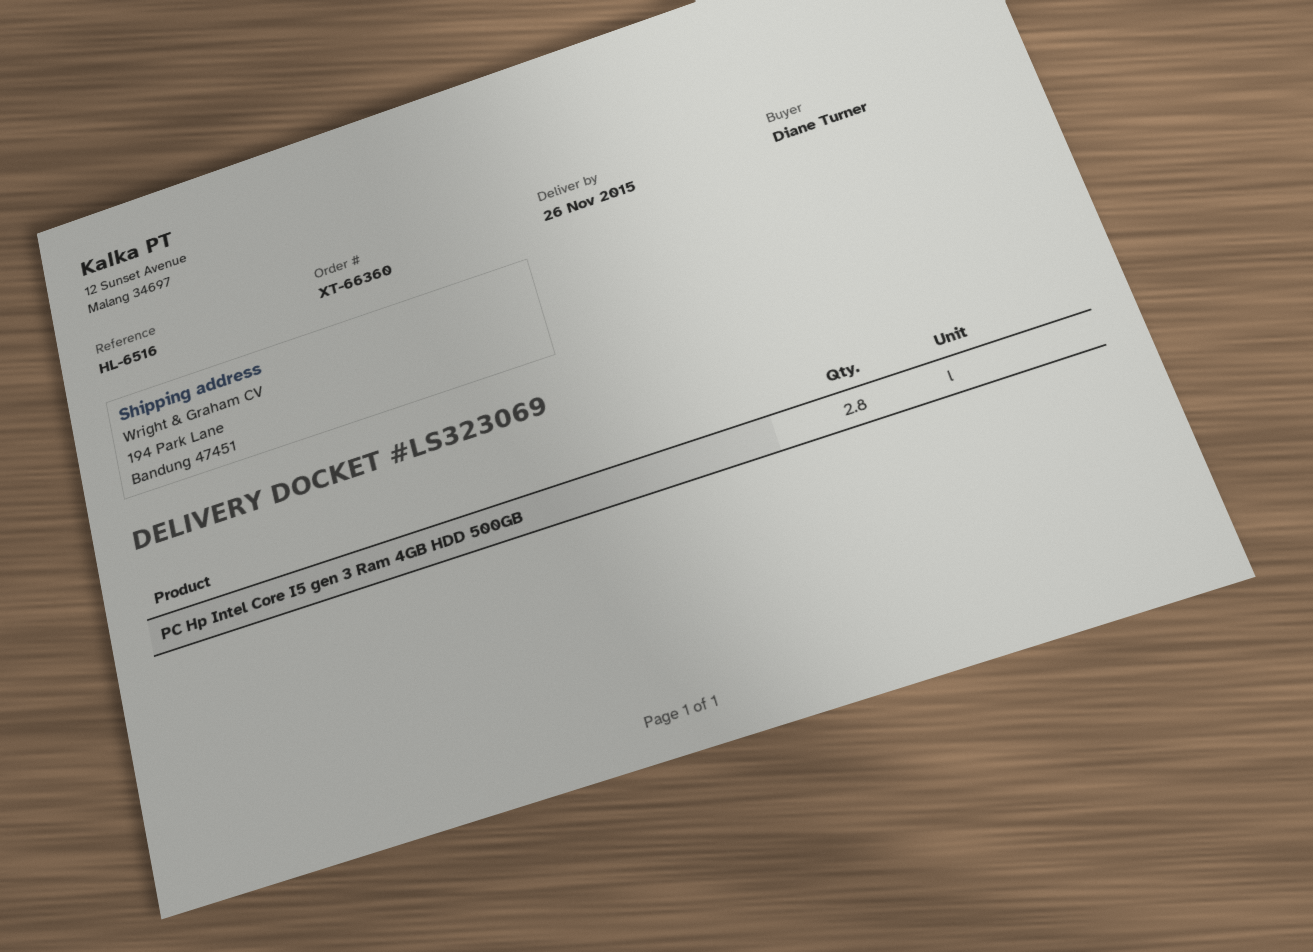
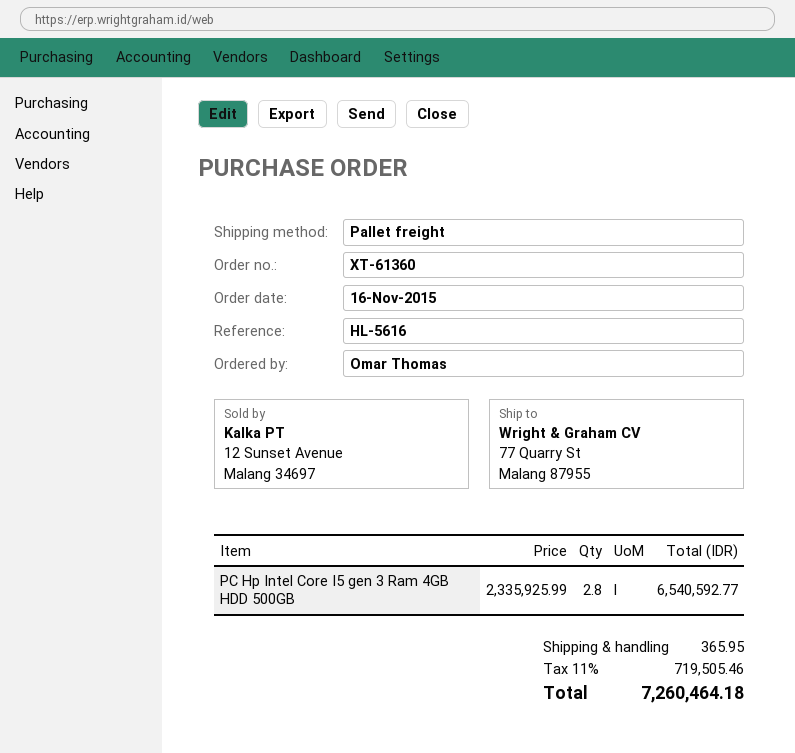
order number: XT-66360 -> XT-61360
reference: HL-6516 -> HL-5616
ordered by: Diane Turner -> Omar Thomas
ship to: 194 Park Lane, Bandung 47451 -> 77 Quarry St, Malang 87955

